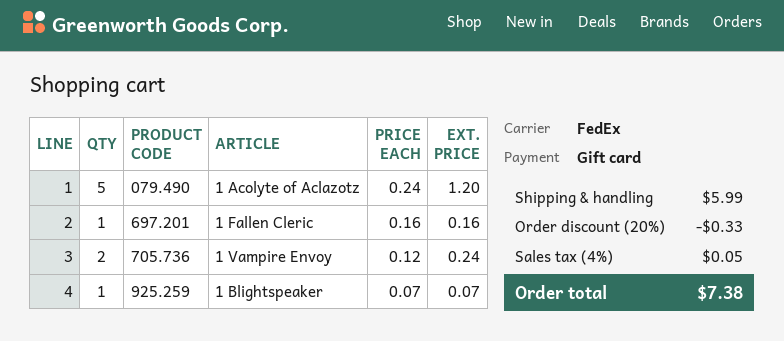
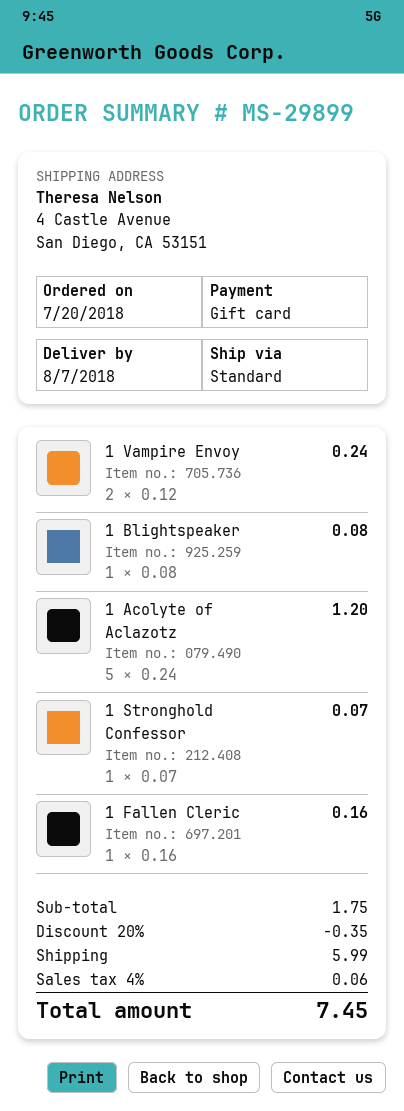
shipping method: FedEx -> standard
1 Blightspeaker: 1 x 0.07 = 0.07 -> 1 x 0.08 = 0.08
1 Stronghold Confessor: none -> 1 x 0.07 = 0.07
discount: 20% = 0.33 -> 20% = 0.35
tax: 4% = 0.05 -> 4% = 0.06
total: 7.38 -> 7.45

